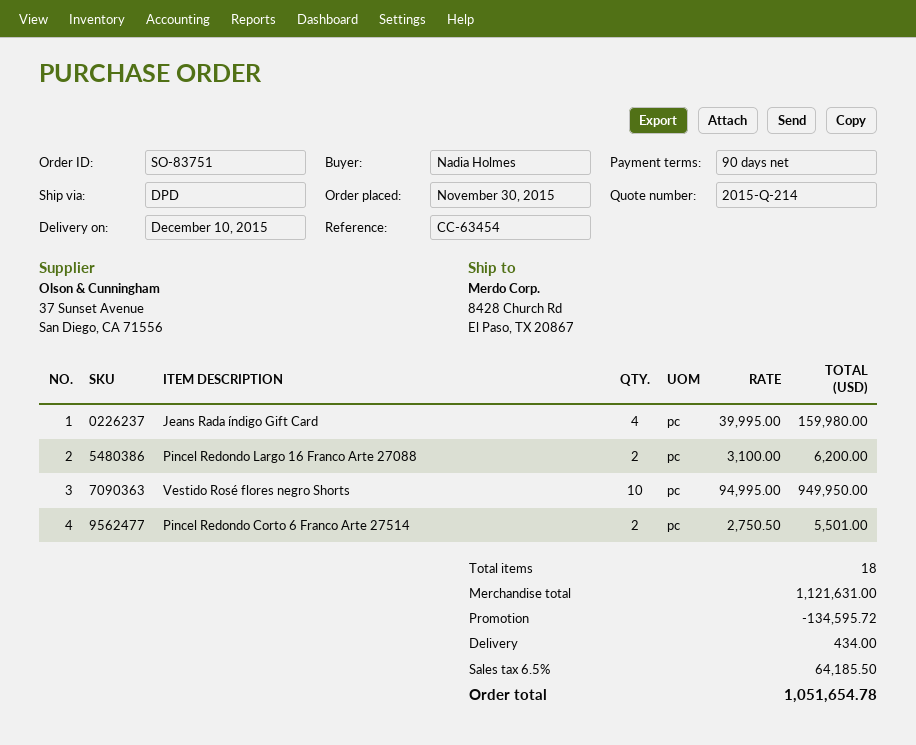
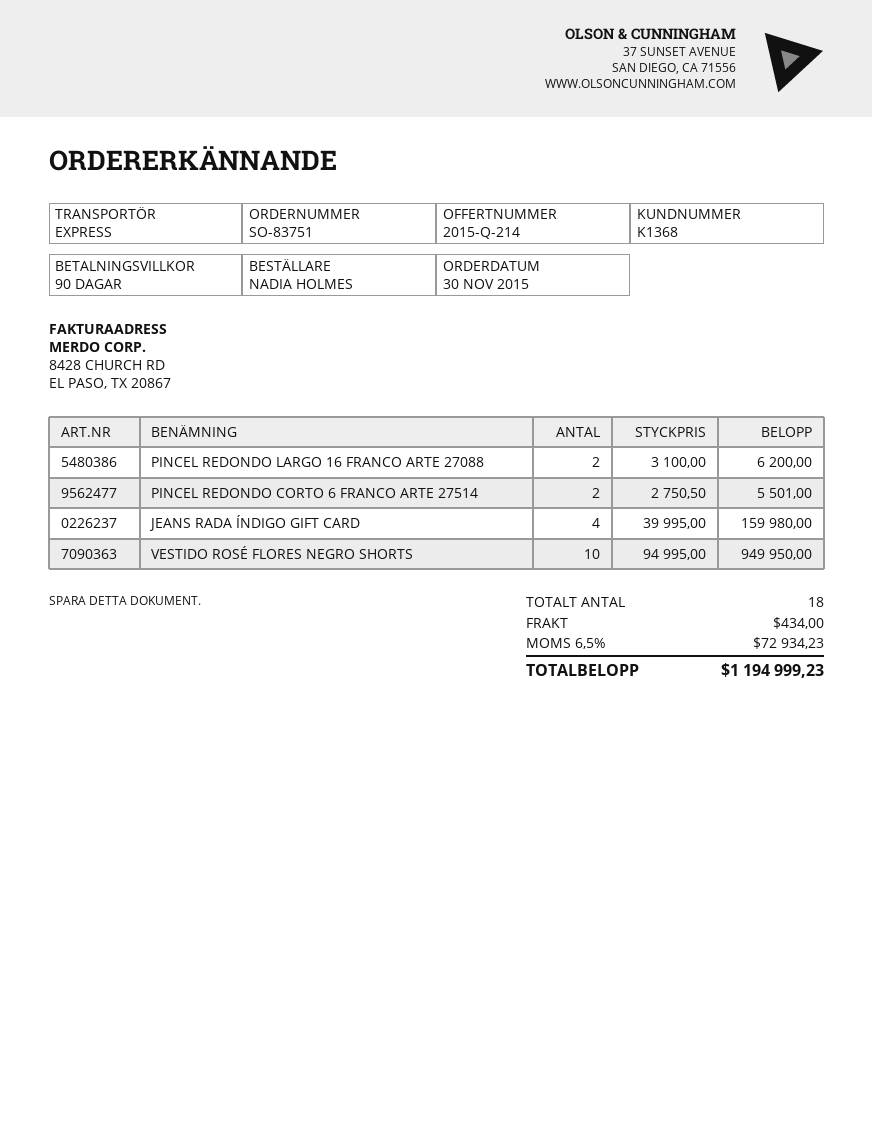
shipping method: DPD -> express
discount: 134595.72 -> none
tax: 6.5% = 64185.50 -> 6.5% = 72934.23
total: 1051654.78 -> 1194999.23

